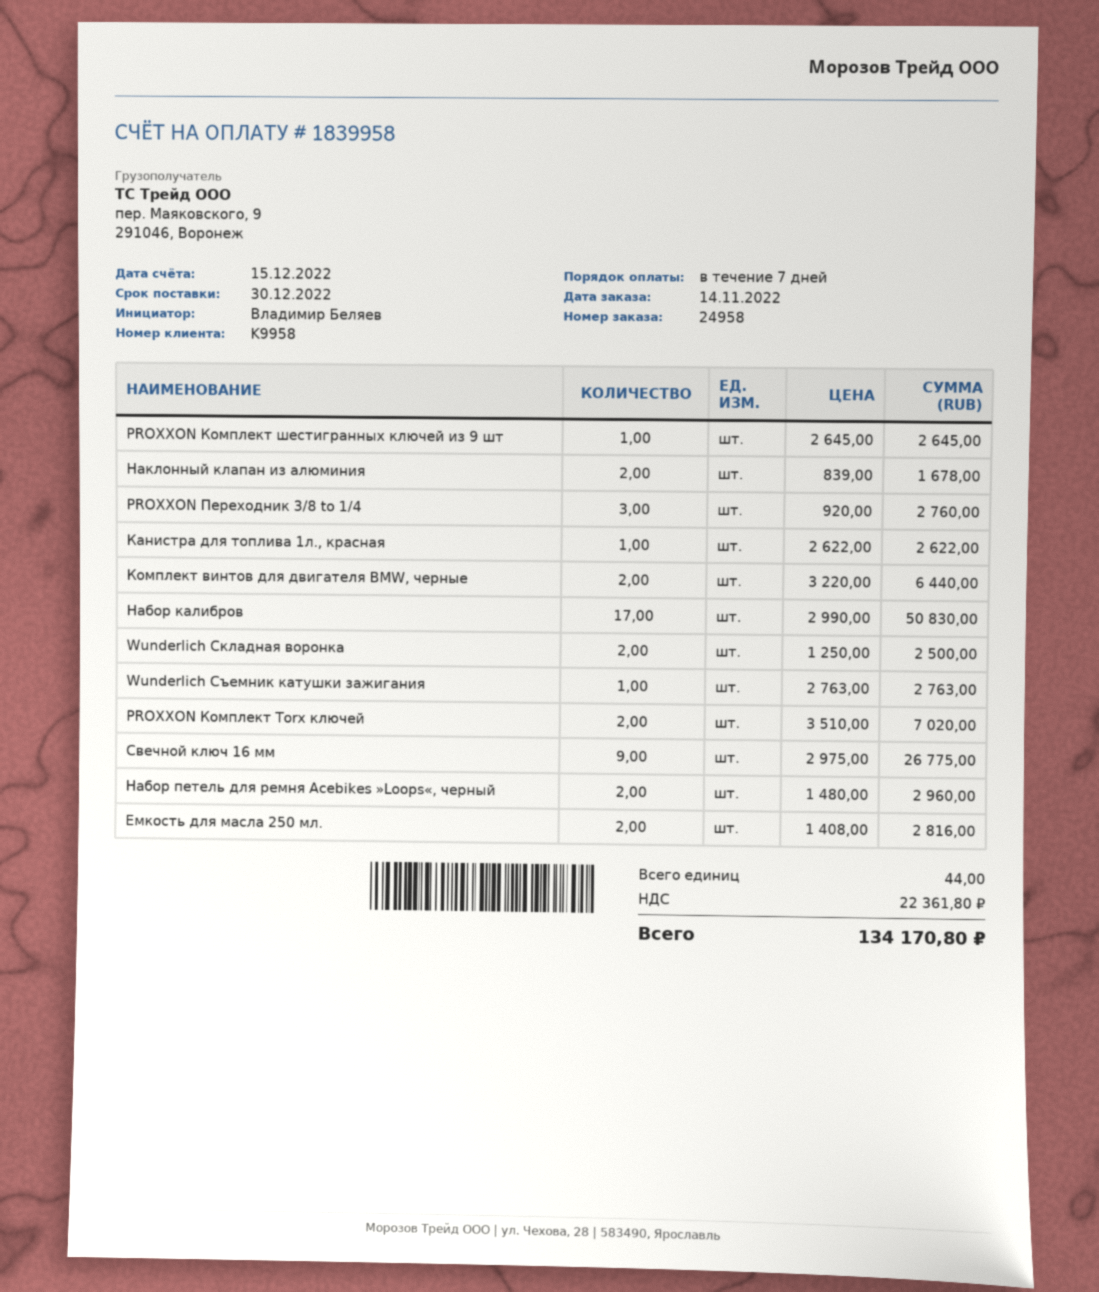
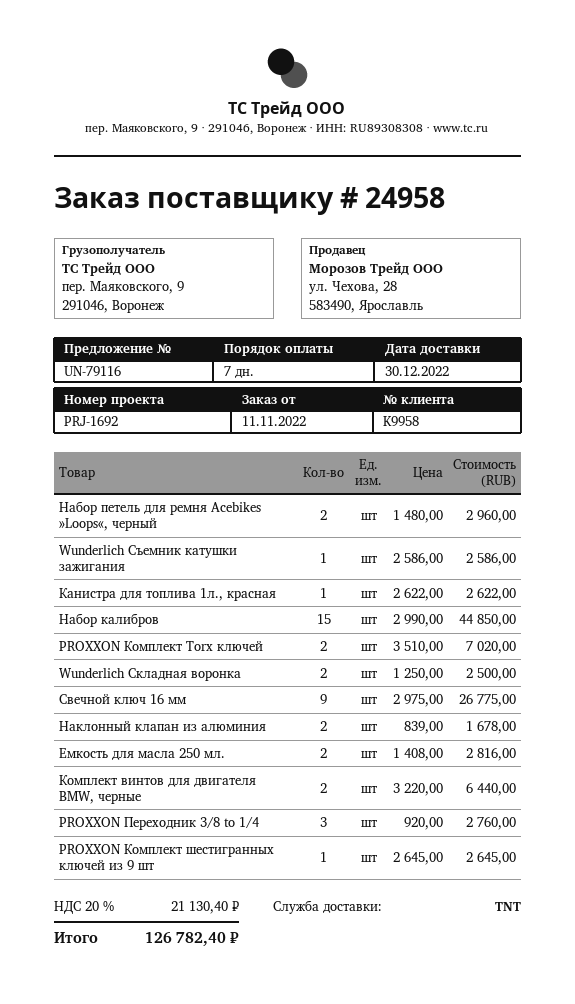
order date: 2022-11-14 -> 2022-11-11
Набор калибров: 17 x 2990.00 = 50830.00 -> 15 x 2990.00 = 44850.00
Wunderlich Съемник катушки зажигания: 1 x 2763.00 = 2763.00 -> 1 x 2586.00 = 2586.00
tax: 22361.80 -> 21130.40
total: 134170.80 -> 126782.40

